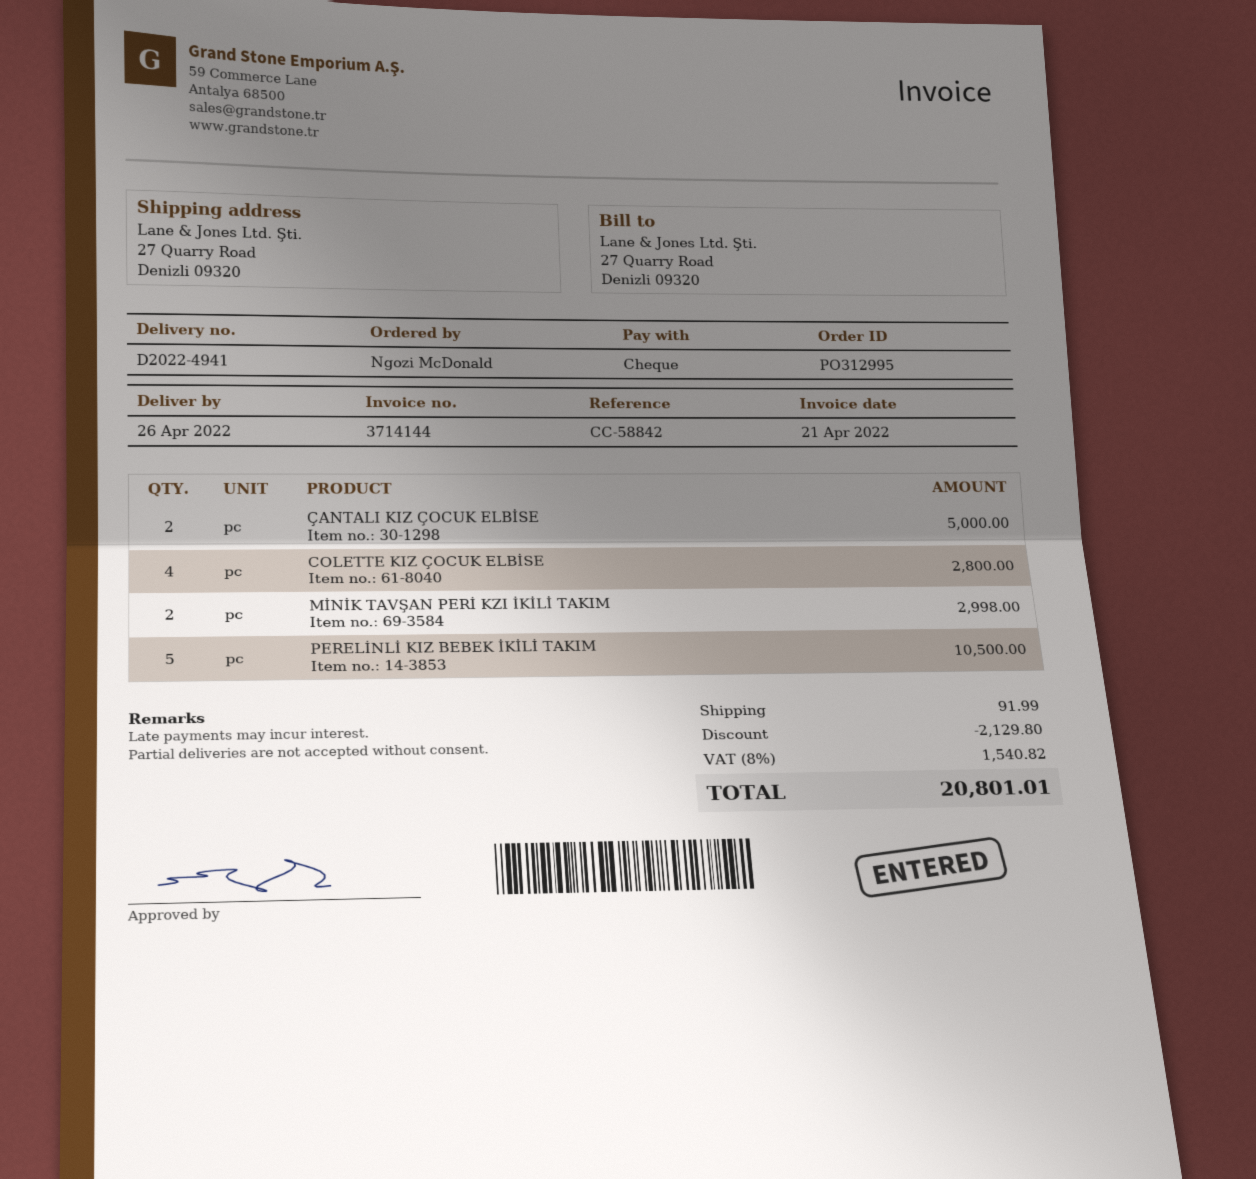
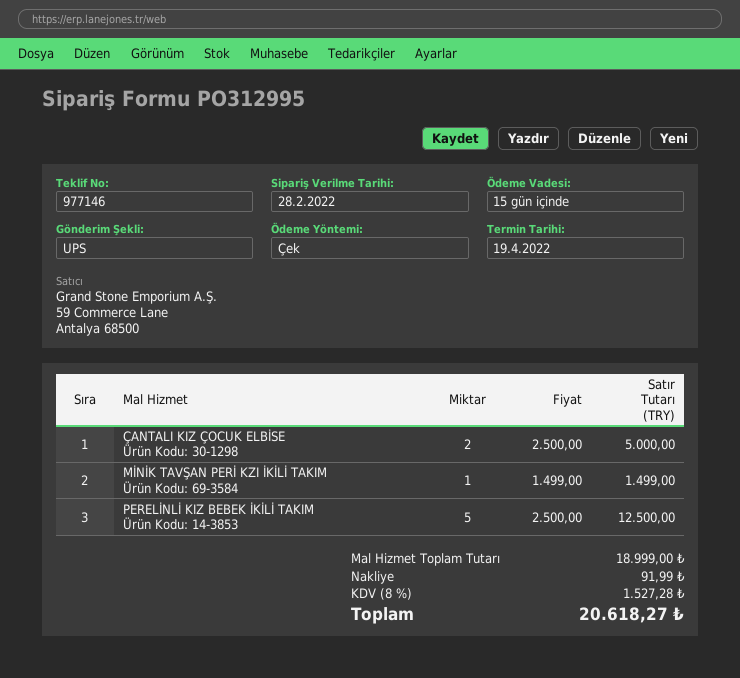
delivery date: 2022-04-26 -> 2022-04-19
COLETTE KIZ ÇOCUK ELBİSE: 4 for 2800.00 -> none
MİNİK TAVŞAN PERİ KZI İKİLİ TAKIM: 2 for 2998.00 -> 1 for 1499.00
PERELİNLİ KIZ BEBEK İKİLİ TAKIM: 5 for 10500.00 -> 5 for 12500.00
discount: 2129.80 -> none
tax: 8% = 1540.82 -> 8% = 1527.28
total: 20801.01 -> 20618.27

